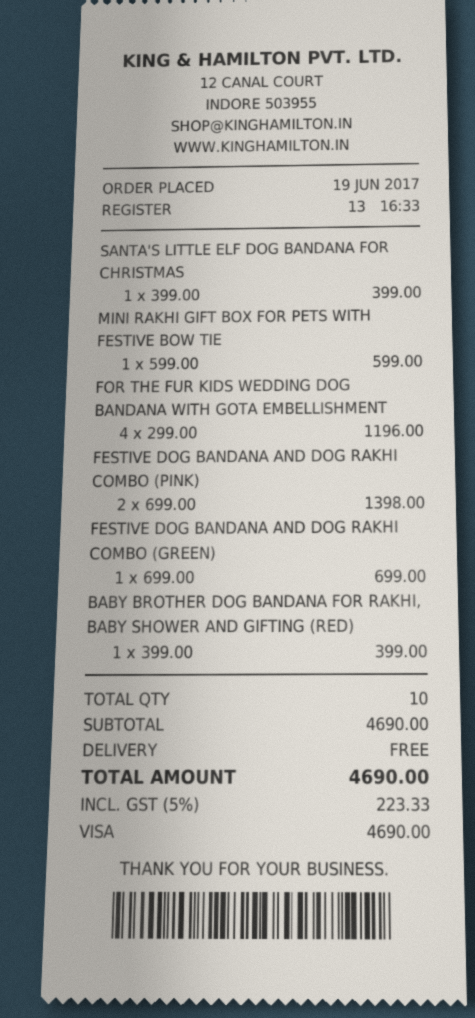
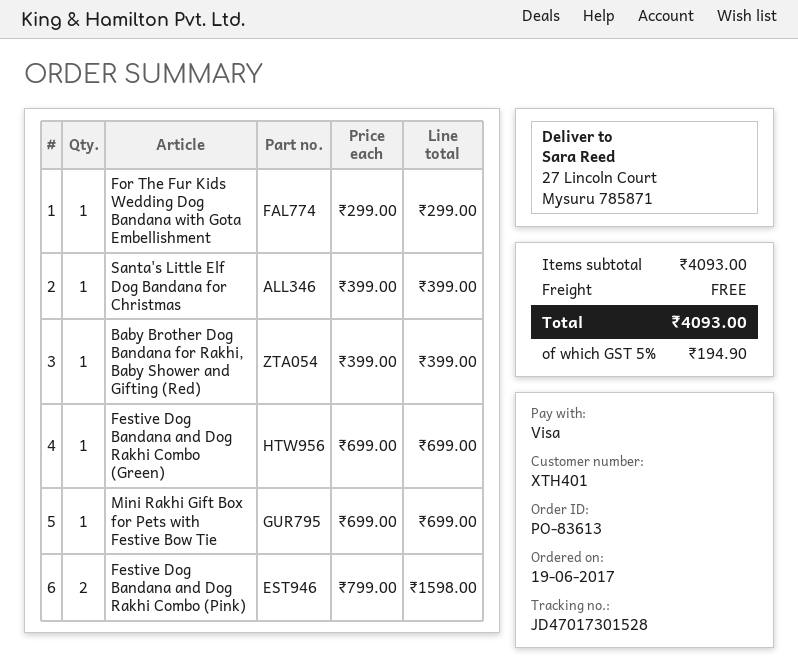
MINI RAKHI GIFT BOX FOR PETS WITH FESTIVE BOW TIE: 1 x 599.00 = 599.00 -> 1 x 699.00 = 699.00
FOR THE FUR KIDS WEDDING DOG BANDANA WITH GOTA EMBELLISHMENT: 4 x 299.00 = 1196.00 -> 1 x 299.00 = 299.00
FESTIVE DOG BANDANA AND DOG RAKHI COMBO (PINK): 2 x 699.00 = 1398.00 -> 2 x 799.00 = 1598.00
subtotal: 4690.00 -> 4093.00
tax: 5% = 223.33 -> 5% = 194.90
total: 4690.00 -> 4093.00

